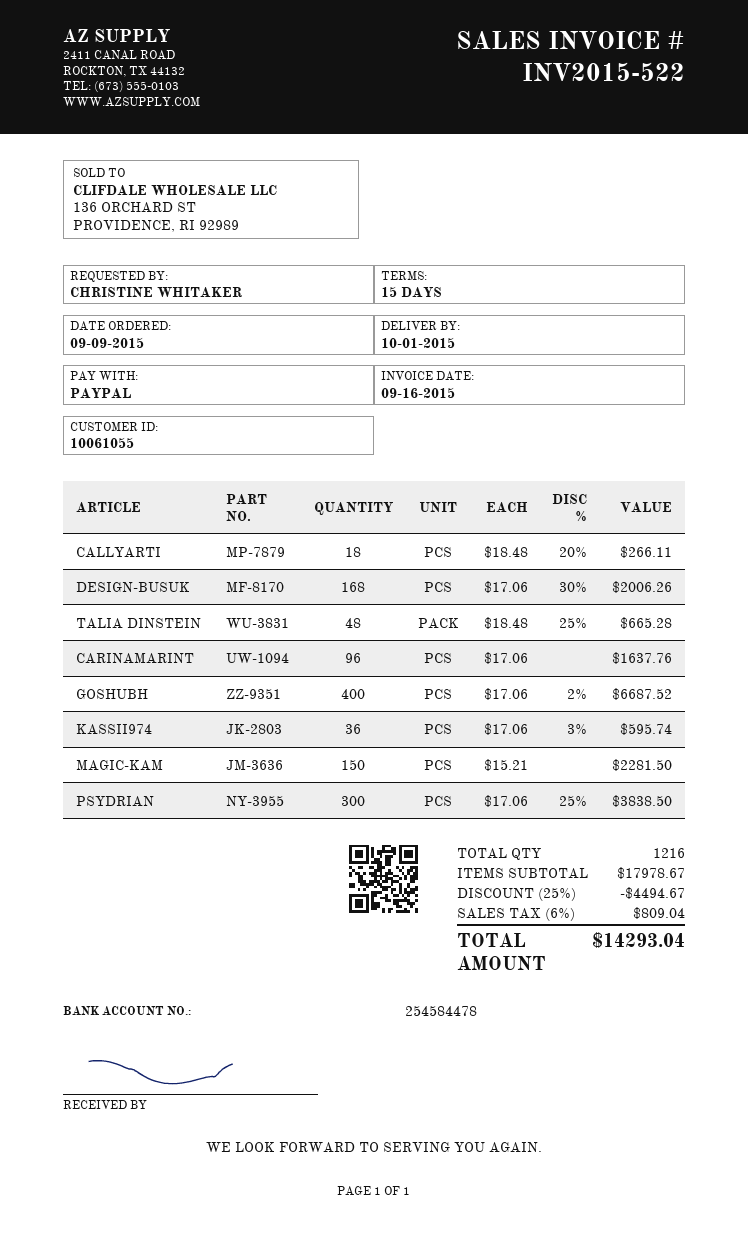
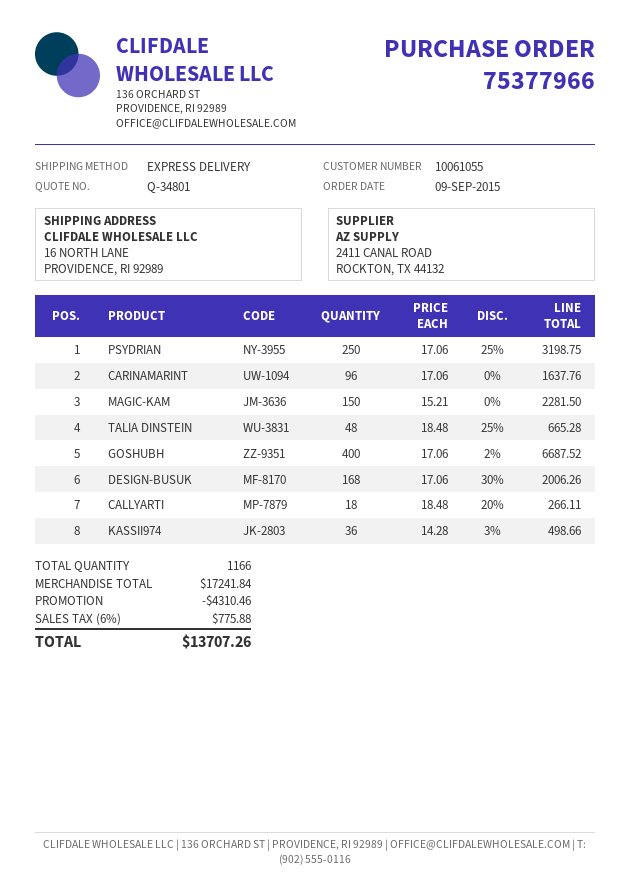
KASSII974: 36 x 17.06 - 3% = 595.74 -> 36 x 14.28 - 3% = 498.66
PSYDRIAN: 300 x 17.06 - 25% = 3838.50 -> 250 x 17.06 - 25% = 3198.75
total quantity: 1216 -> 1166
subtotal: 17978.67 -> 17241.84
discount: 4494.67 -> 4310.46
tax: 6% = 809.04 -> 6% = 775.88
total: 14293.04 -> 13707.26

